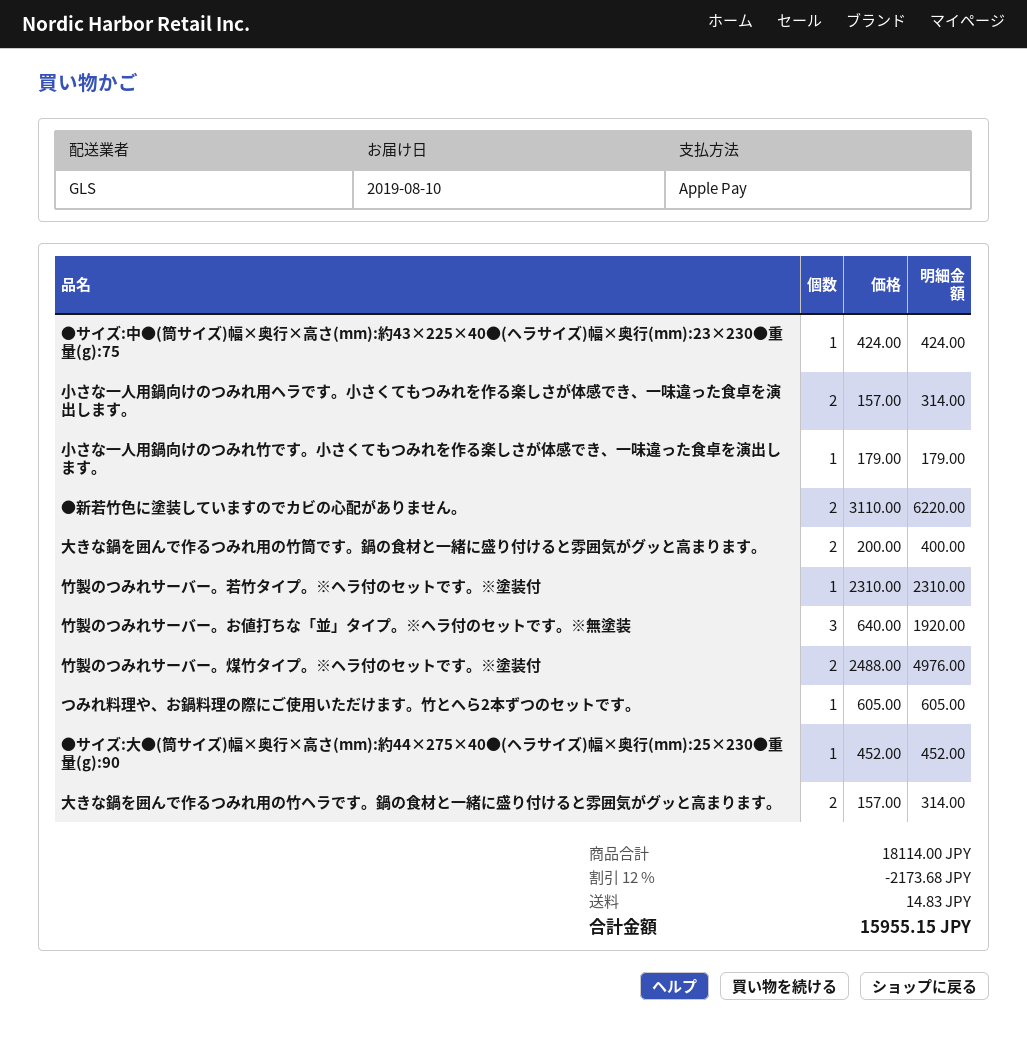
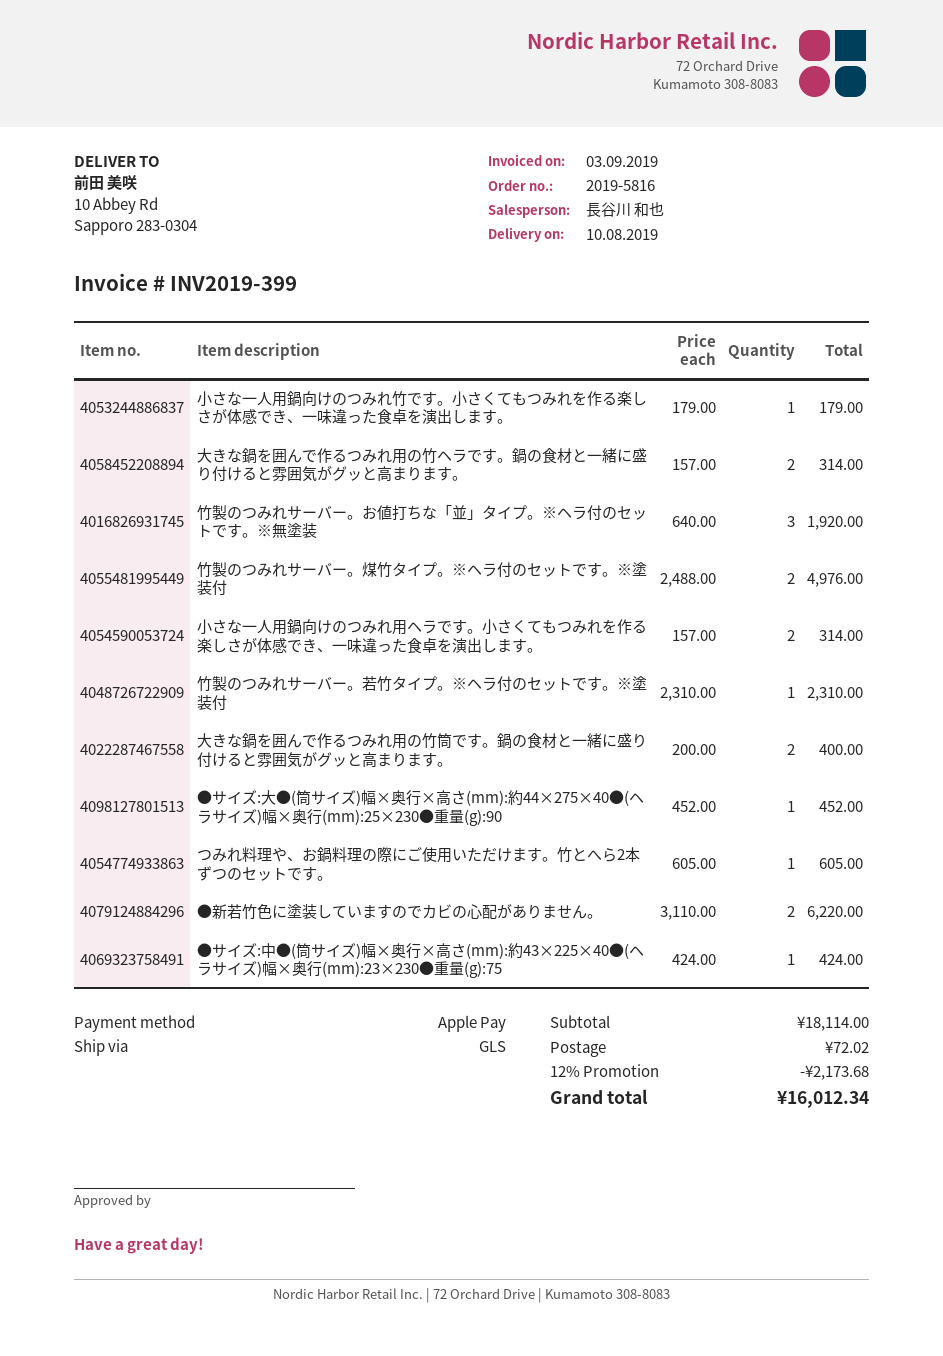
shipping: 14.83 -> 72.02
total: 15955.15 -> 16012.34

